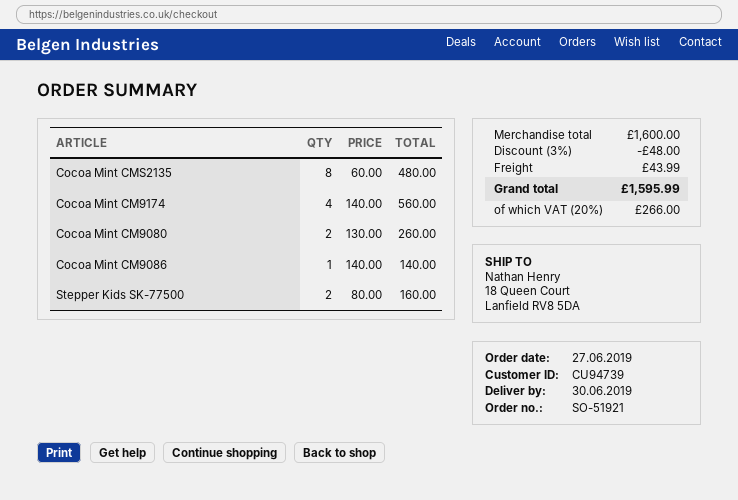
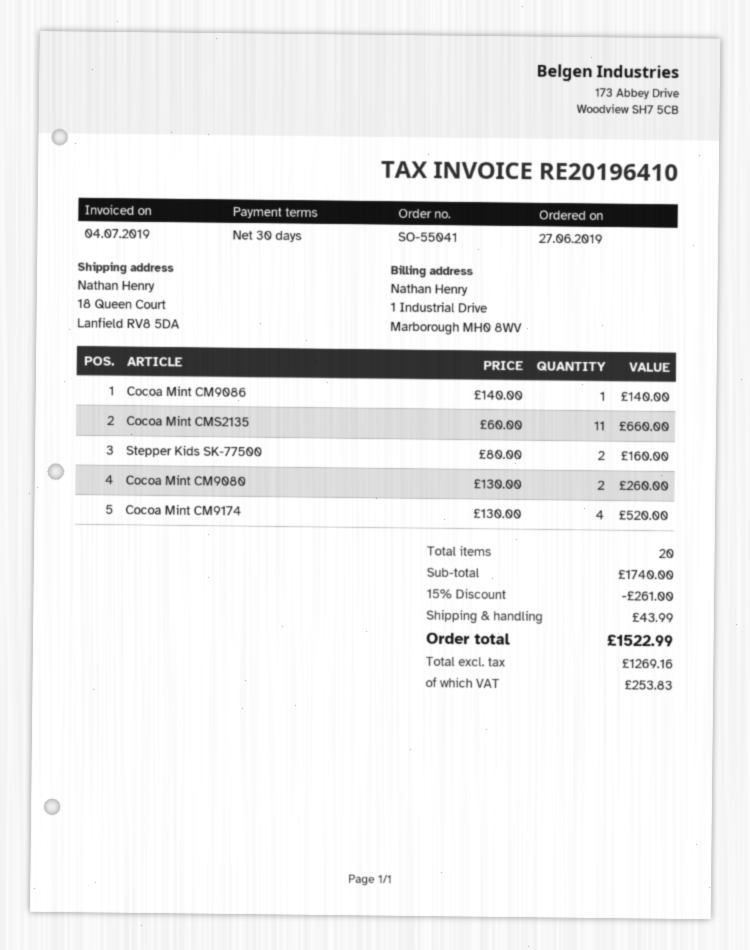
order number: SO-51921 -> SO-55041
Cocoa Mint CMS2135: 8 x 60.00 = 480.00 -> 11 x 60.00 = 660.00
Cocoa Mint CM9174: 4 x 140.00 = 560.00 -> 4 x 130.00 = 520.00
subtotal: 1600.00 -> 1740.00
discount: 3% = 48.00 -> 15% = 261.00
tax: 266.00 -> 253.83
total: 1595.99 -> 1522.99

